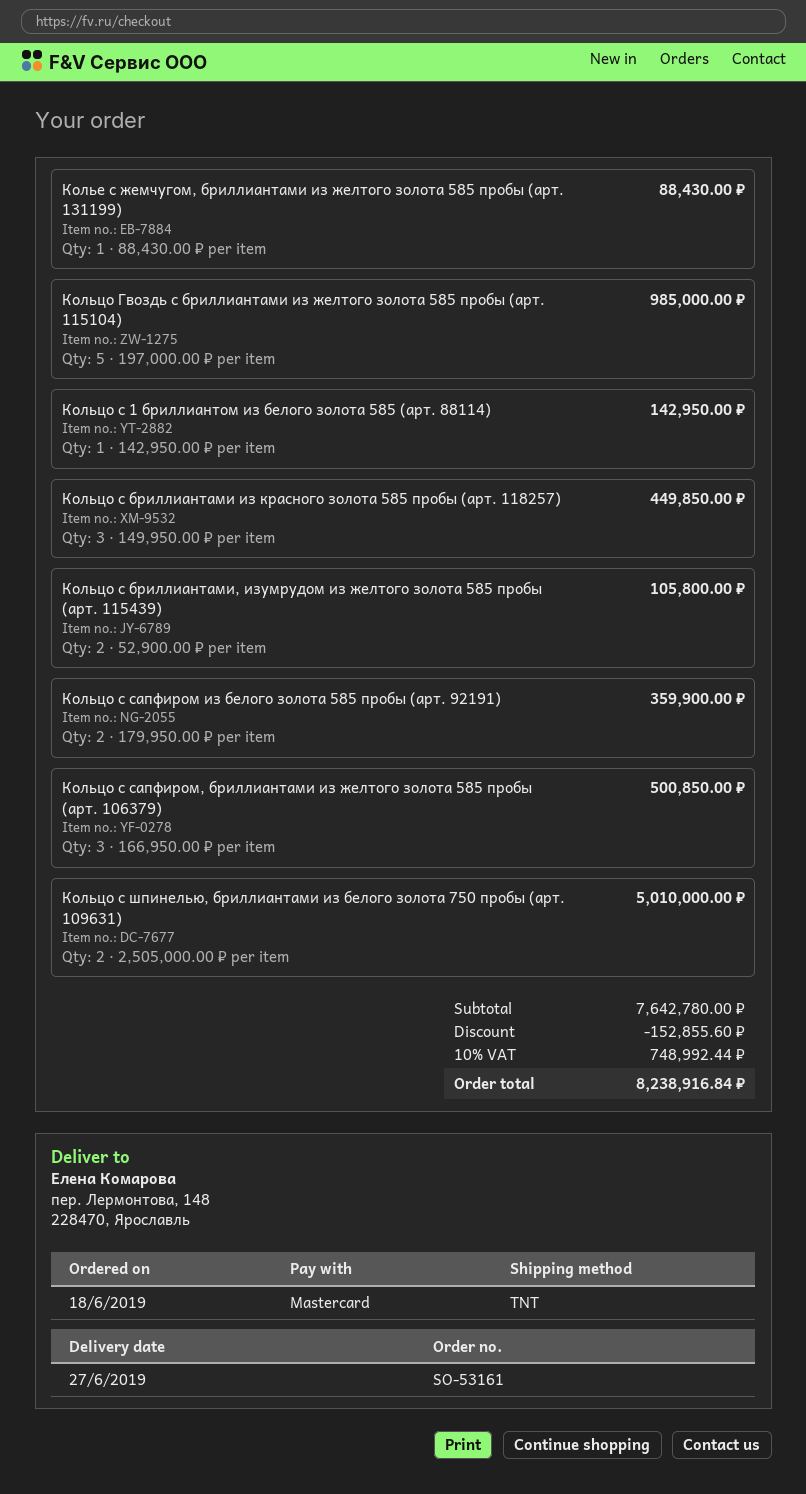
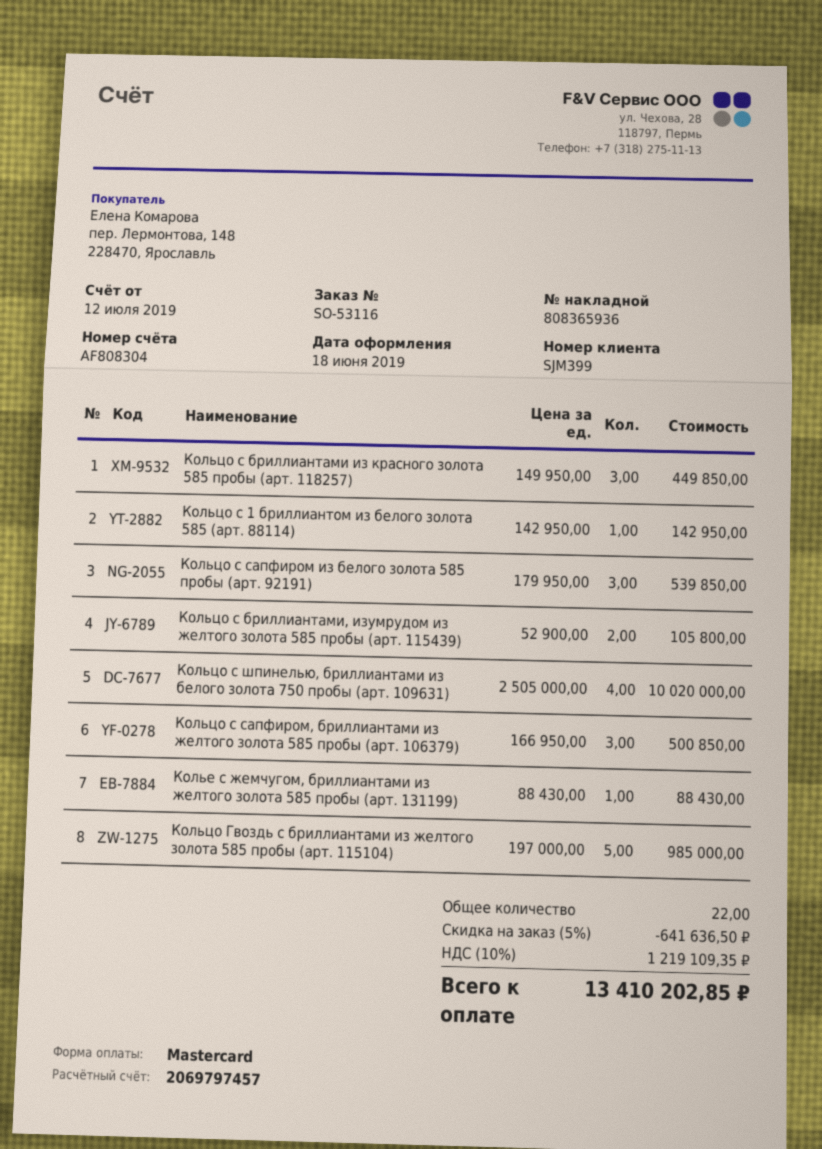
order number: SO-53161 -> SO-53116
Кольцо с сапфиром из белого золота 585 пробы (арт. 92191): 2 x 179950.00 = 359900.00 -> 3 x 179950.00 = 539850.00
Кольцо с шпинелью, бриллиантами из белого золота 750 пробы (арт. 109631): 2 x 2505000.00 = 5010000.00 -> 4 x 2505000.00 = 10020000.00
discount: 152855.60 -> 641636.50
tax: 10% = 748992.44 -> 10% = 1219109.35
total: 8238916.84 -> 13410202.85

